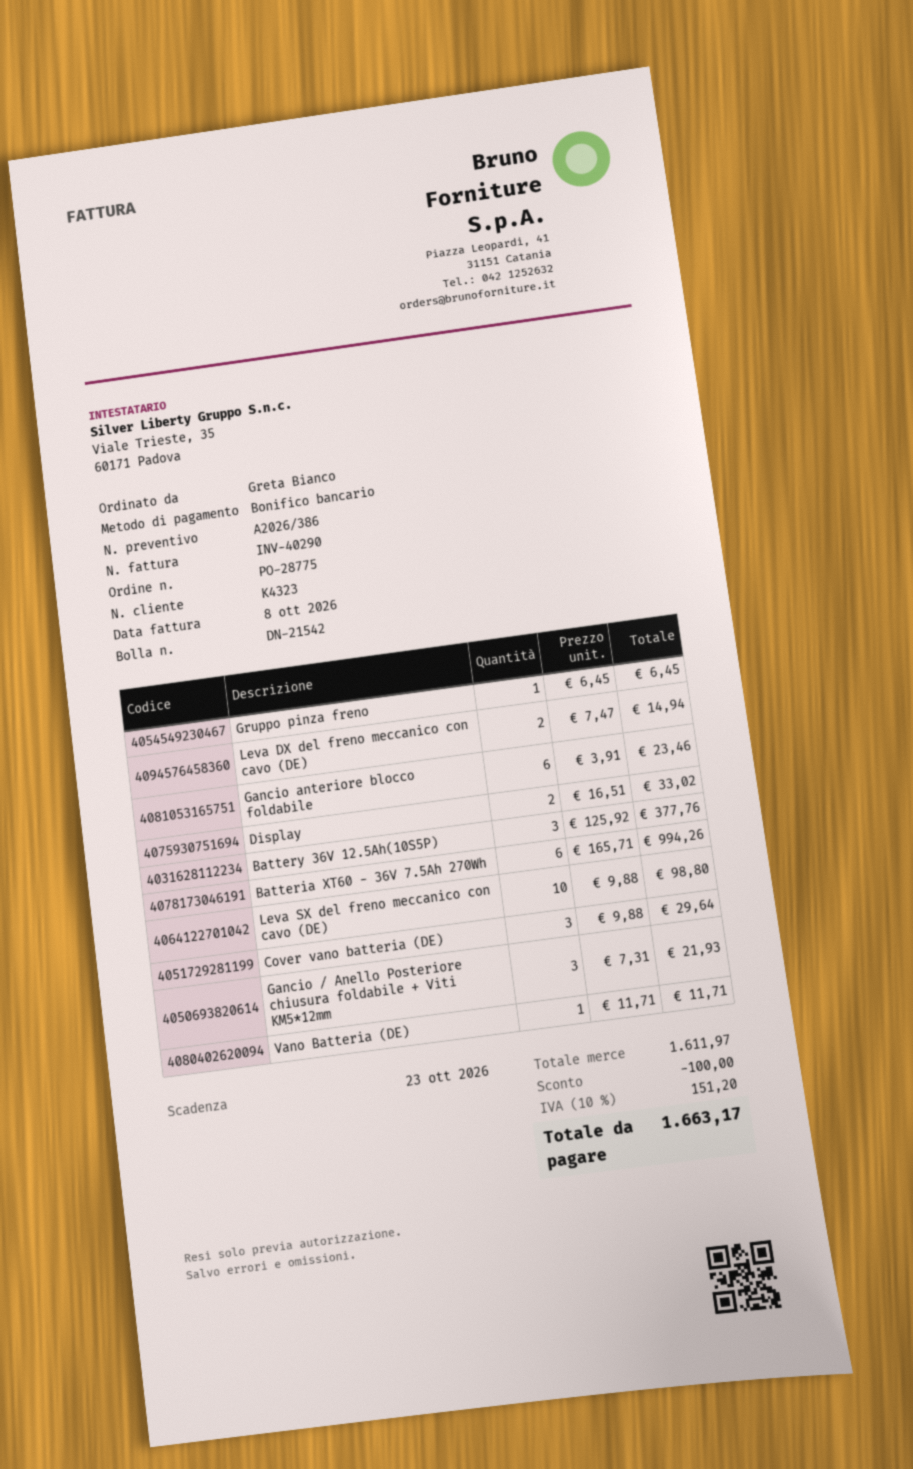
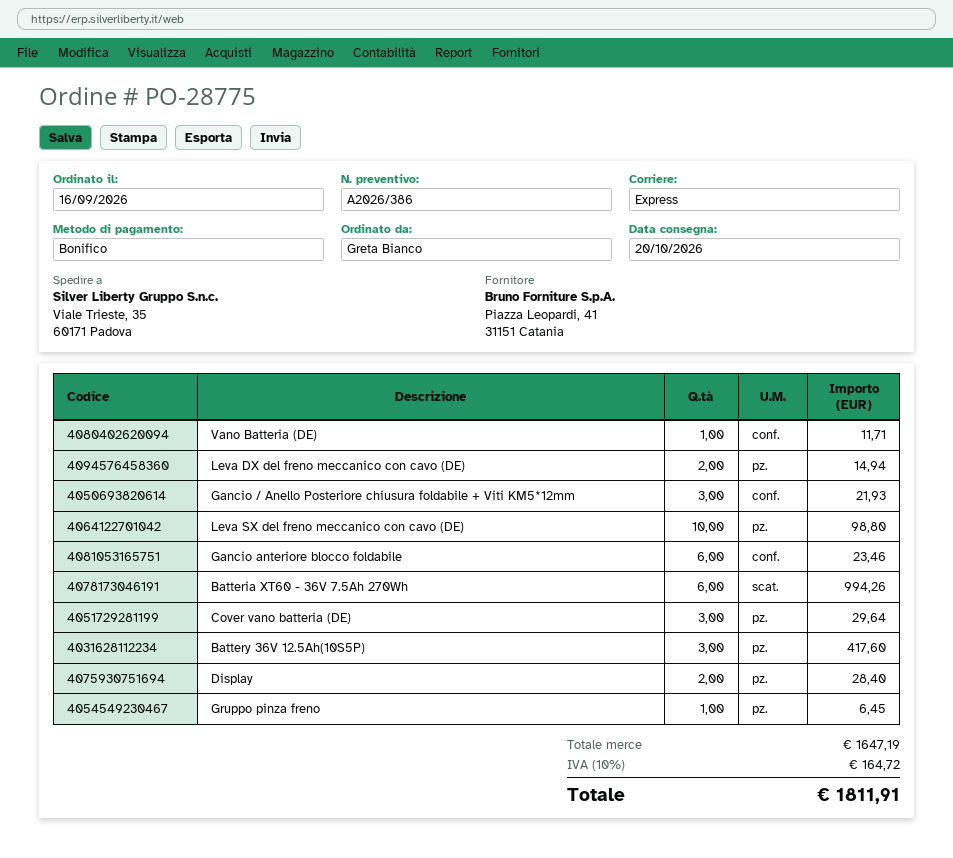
Display: 2 for 33.02 -> 2 for 28.40
Battery 36V 12.5Ah(10S5P): 3 for 377.76 -> 3 for 417.60
subtotal: 1611.97 -> 1647.19
discount: 100.00 -> none
tax: 10% = 151.20 -> 10% = 164.72
total: 1663.17 -> 1811.91

